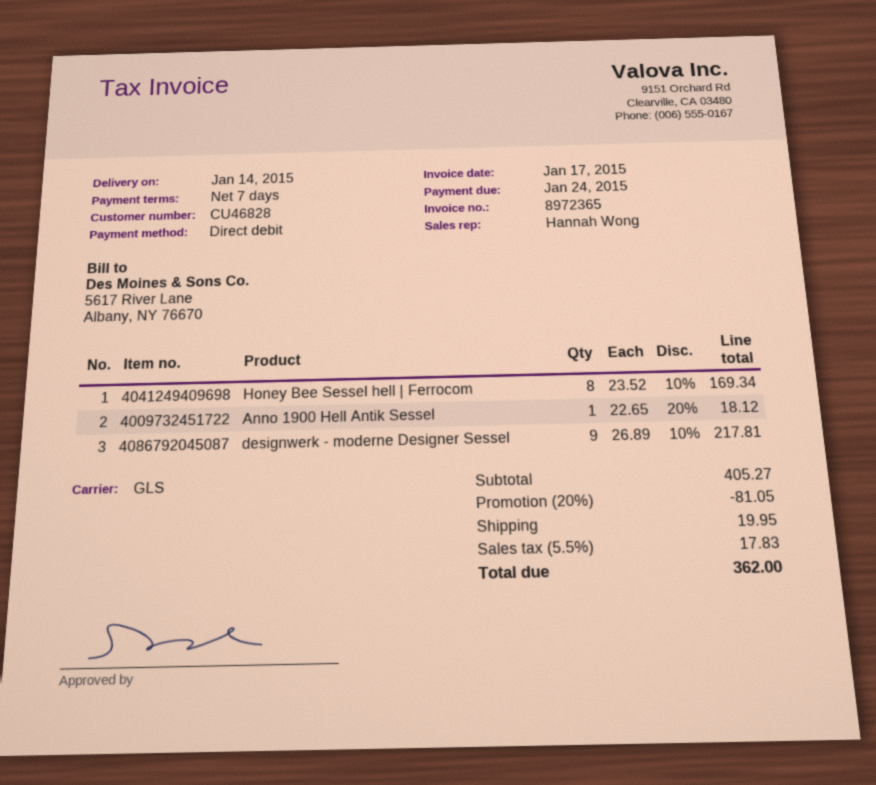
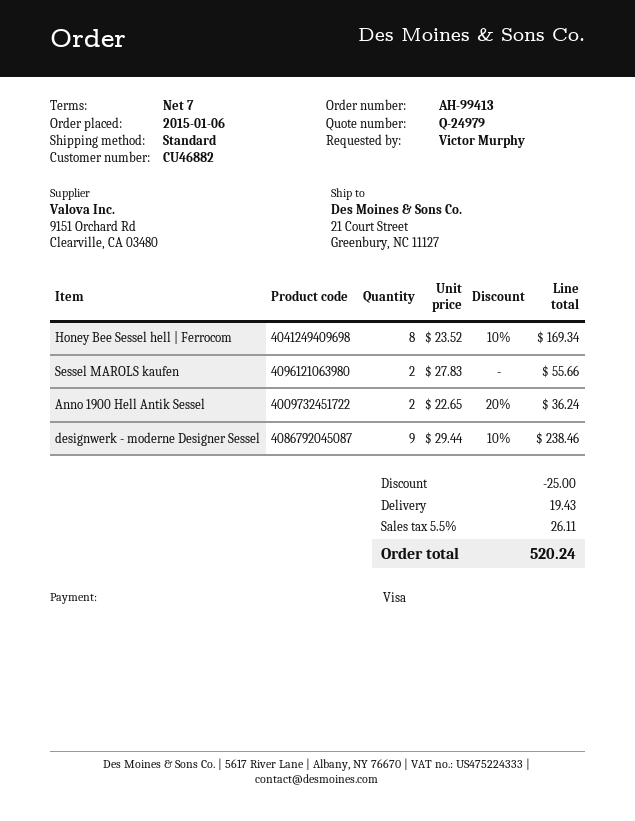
customer number: CU46828 -> CU46882
payment method: direct debit -> Visa
shipping method: GLS -> standard
Anno 1900 Hell Antik Sessel: 1 x 22.65 - 20% = 18.12 -> 2 x 22.65 - 20% = 36.24
designwerk - moderne Designer Sessel: 9 x 26.89 - 10% = 217.81 -> 9 x 29.44 - 10% = 238.46
Sessel MAROLS kaufen: none -> 2 x 27.83 = 55.66
discount: 81.05 -> 25.00
shipping: 19.95 -> 19.43
tax: 5.5% = 17.83 -> 5.5% = 26.11
total: 362.00 -> 520.24

